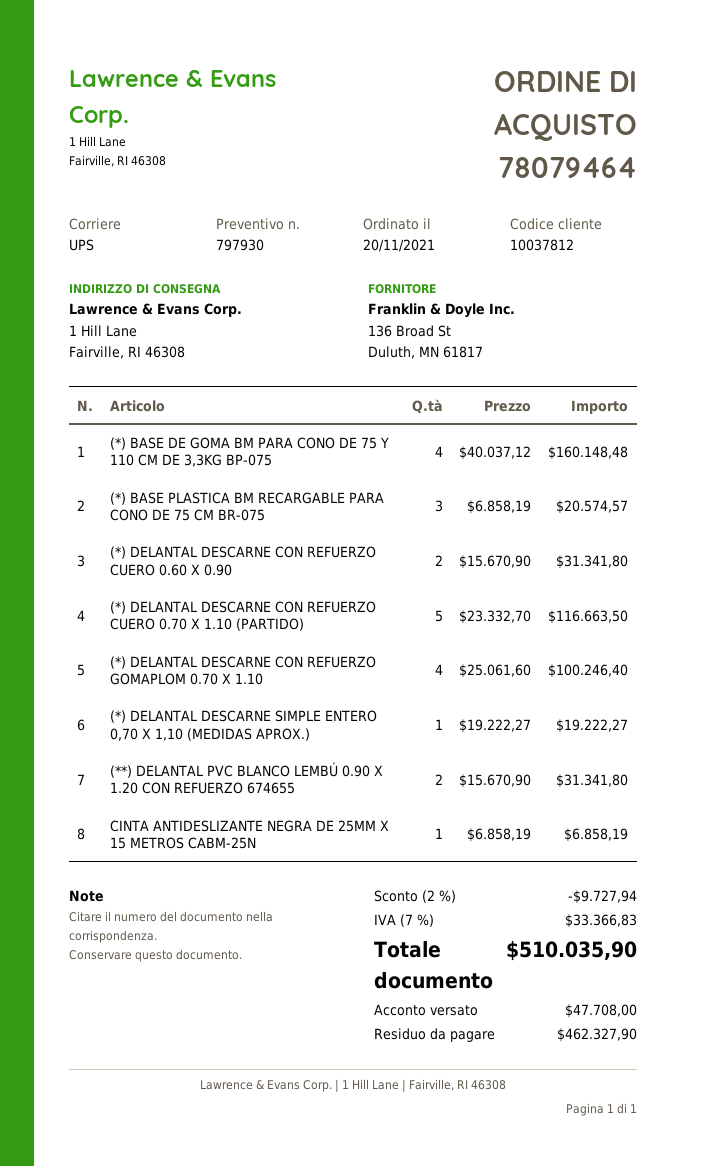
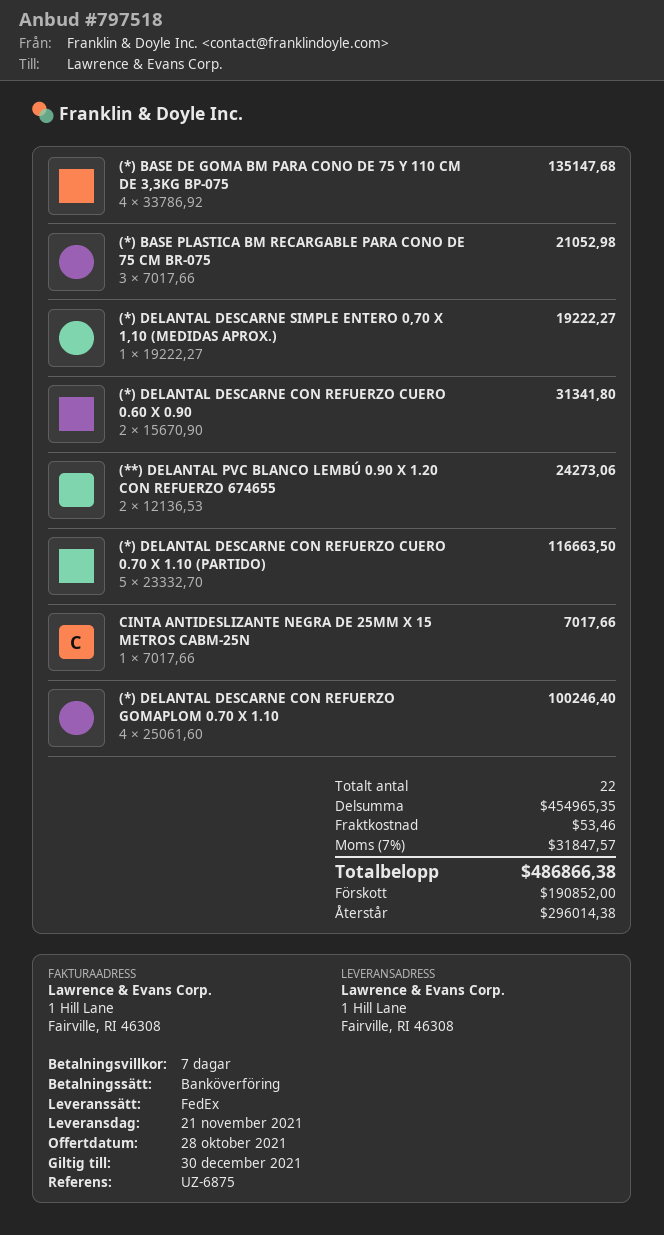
quote number: 797930 -> 797518
shipping method: UPS -> FedEx
(*) BASE DE GOMA BM PARA CONO DE 75 Y 110 CM DE 3,3KG BP-075: 4 x 40037.12 = 160148.48 -> 4 x 33786.92 = 135147.68
(*) BASE PLASTICA BM RECARGABLE PARA CONO DE 75 CM BR-075: 3 x 6858.19 = 20574.57 -> 3 x 7017.66 = 21052.98
(**) DELANTAL PVC BLANCO LEMBÚ 0.90 X 1.20 CON REFUERZO 674655: 2 x 15670.90 = 31341.80 -> 2 x 12136.53 = 24273.06
CINTA ANTIDESLIZANTE NEGRA DE 25MM X 15 METROS CABM-25N: 1 x 6858.19 = 6858.19 -> 1 x 7017.66 = 7017.66
discount: 2% = 9727.94 -> none
shipping: none -> 53.46
tax: 7% = 33366.83 -> 7% = 31847.57
total: 510035.90 -> 486866.38
deposit: 47708.00 -> 190852.00
balance: 462327.90 -> 296014.38

